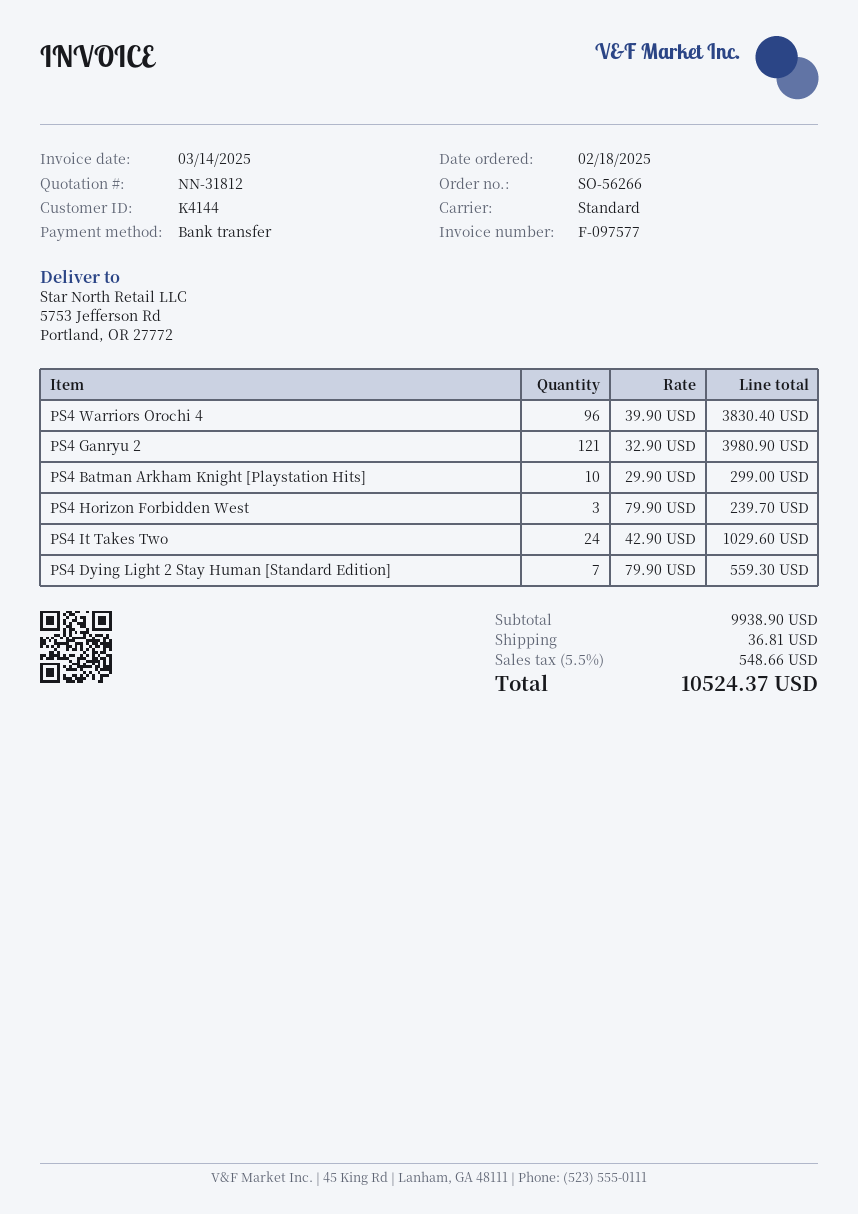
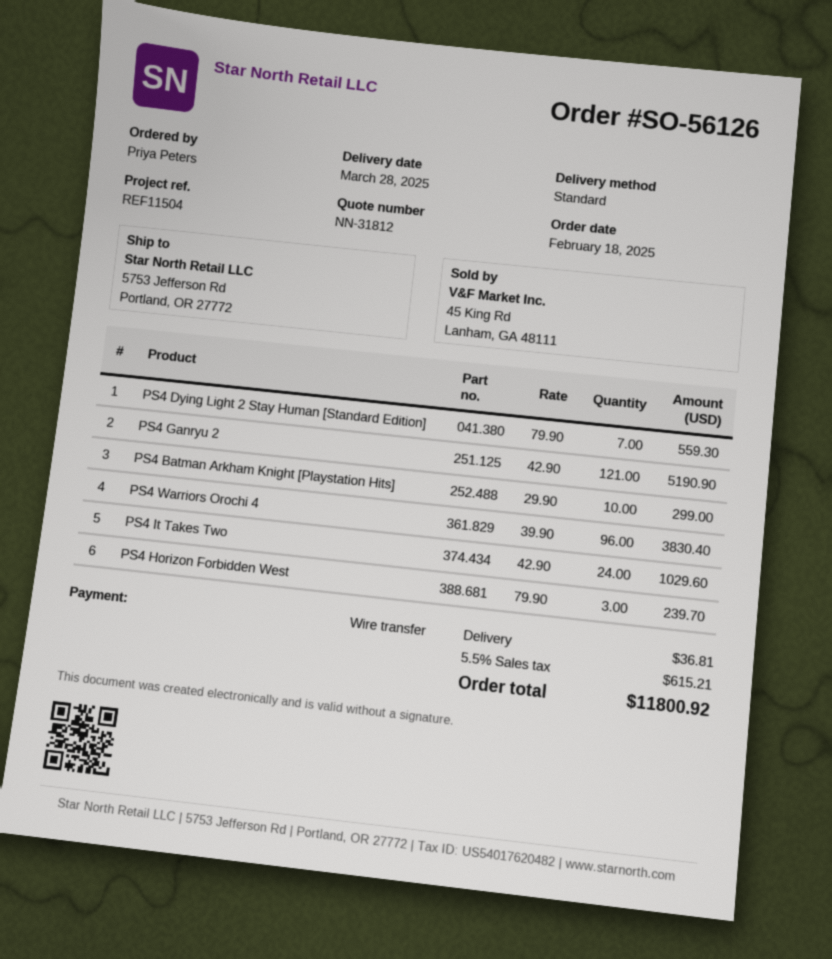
order number: SO-56266 -> SO-56126
PS4 Ganryu 2: 121 x 32.90 = 3980.90 -> 121 x 42.90 = 5190.90
tax: 5.5% = 548.66 -> 5.5% = 615.21
total: 10524.37 -> 11800.92

